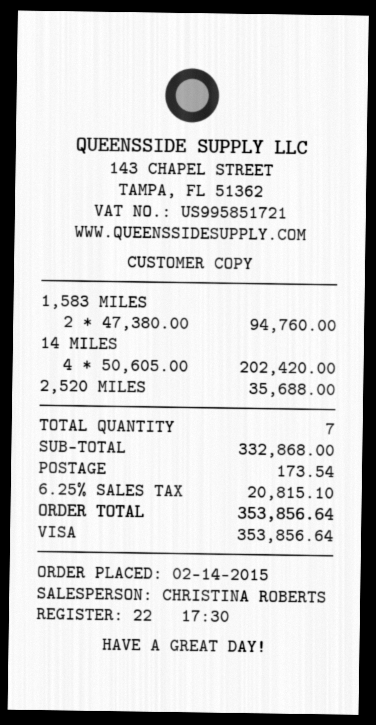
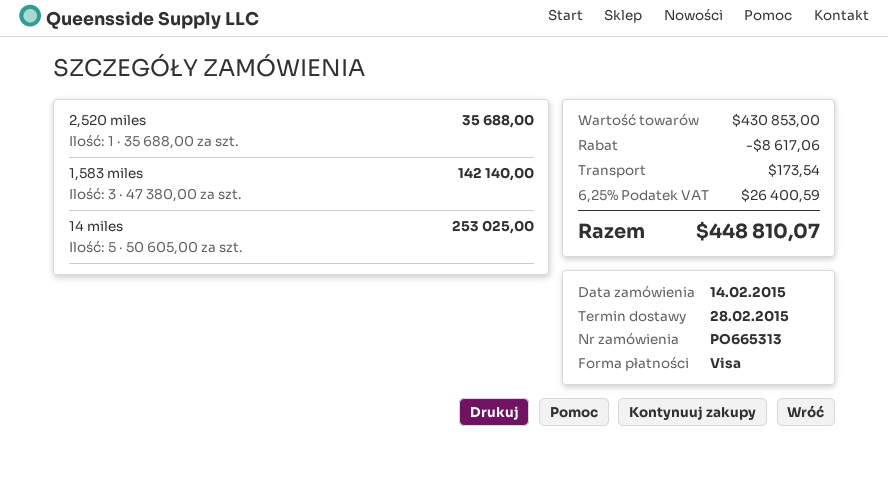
1,583 MILES: 2 x 47380.00 = 94760.00 -> 3 x 47380.00 = 142140.00
14 MILES: 4 x 50605.00 = 202420.00 -> 5 x 50605.00 = 253025.00
subtotal: 332868.00 -> 430853.00
discount: none -> 8617.06
tax: 6.25% = 20815.10 -> 6.25% = 26400.59
total: 353856.64 -> 448810.07

